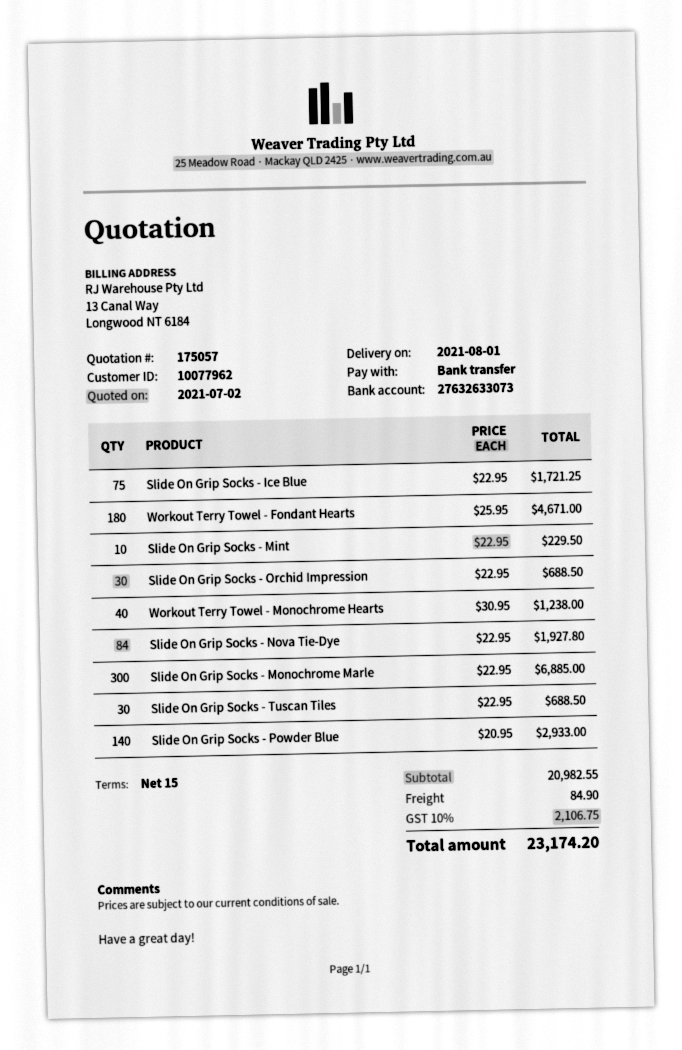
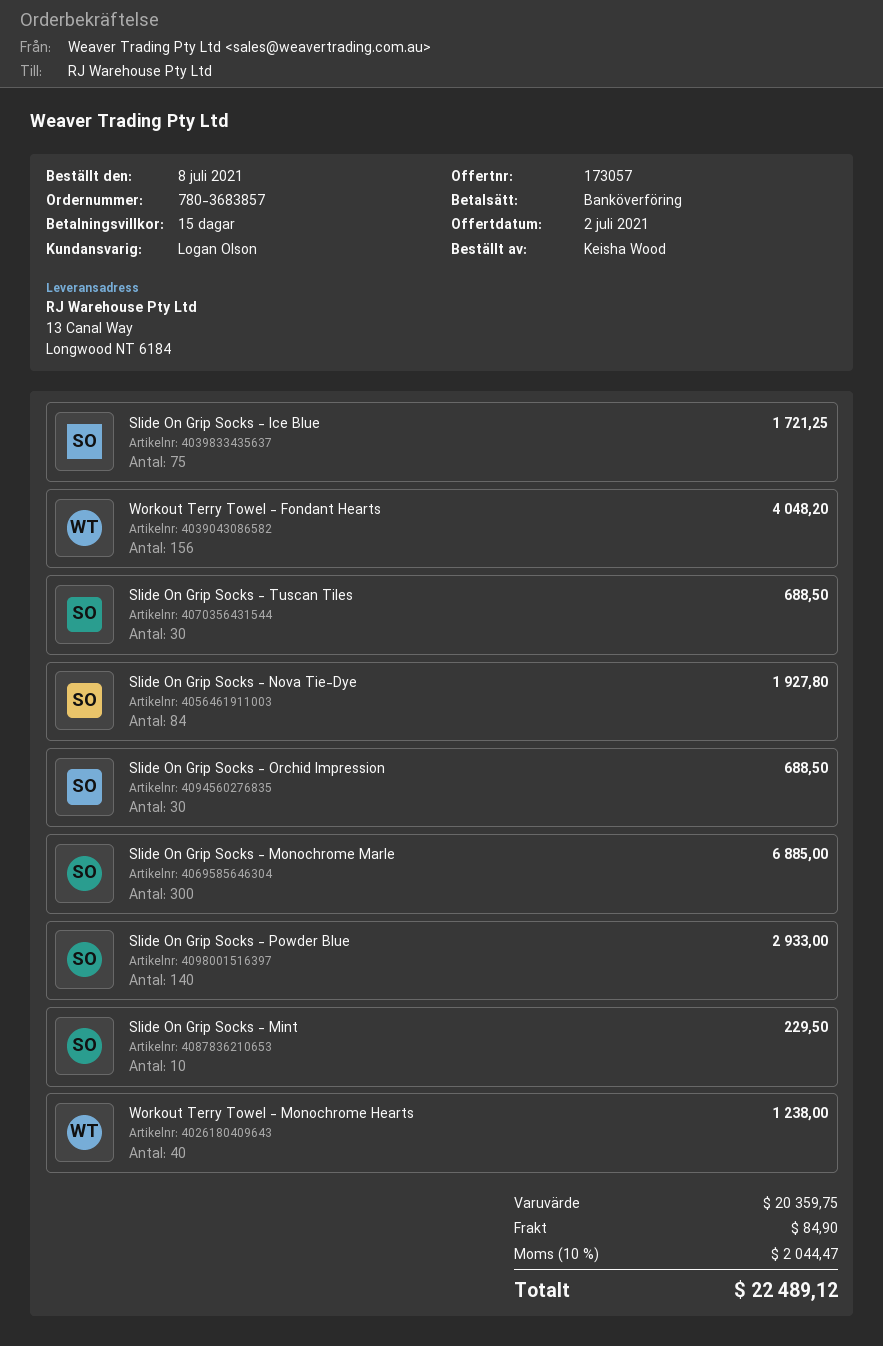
quote number: 175057 -> 173057
Workout Terry Towel - Fondant Hearts: 180 for 4671.00 -> 156 for 4048.20
subtotal: 20982.55 -> 20359.75
tax: 10% = 2106.75 -> 10% = 2044.47
total: 23174.20 -> 22489.12

